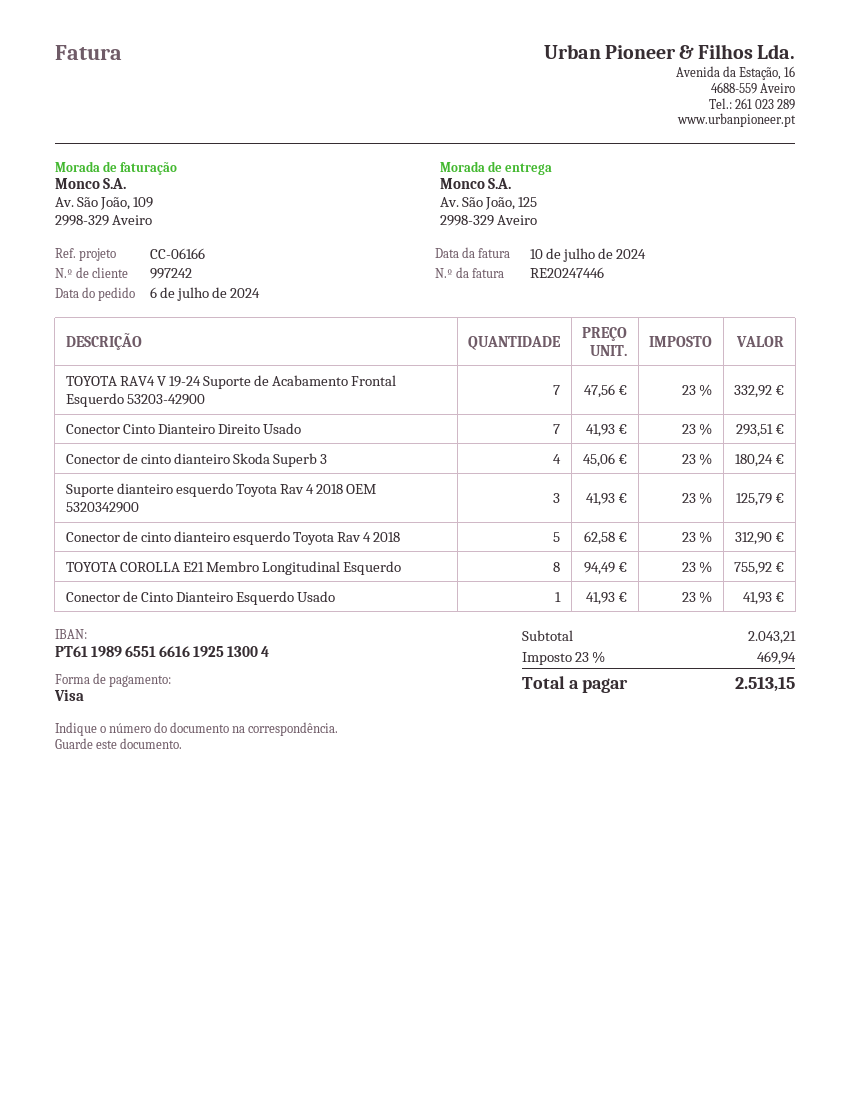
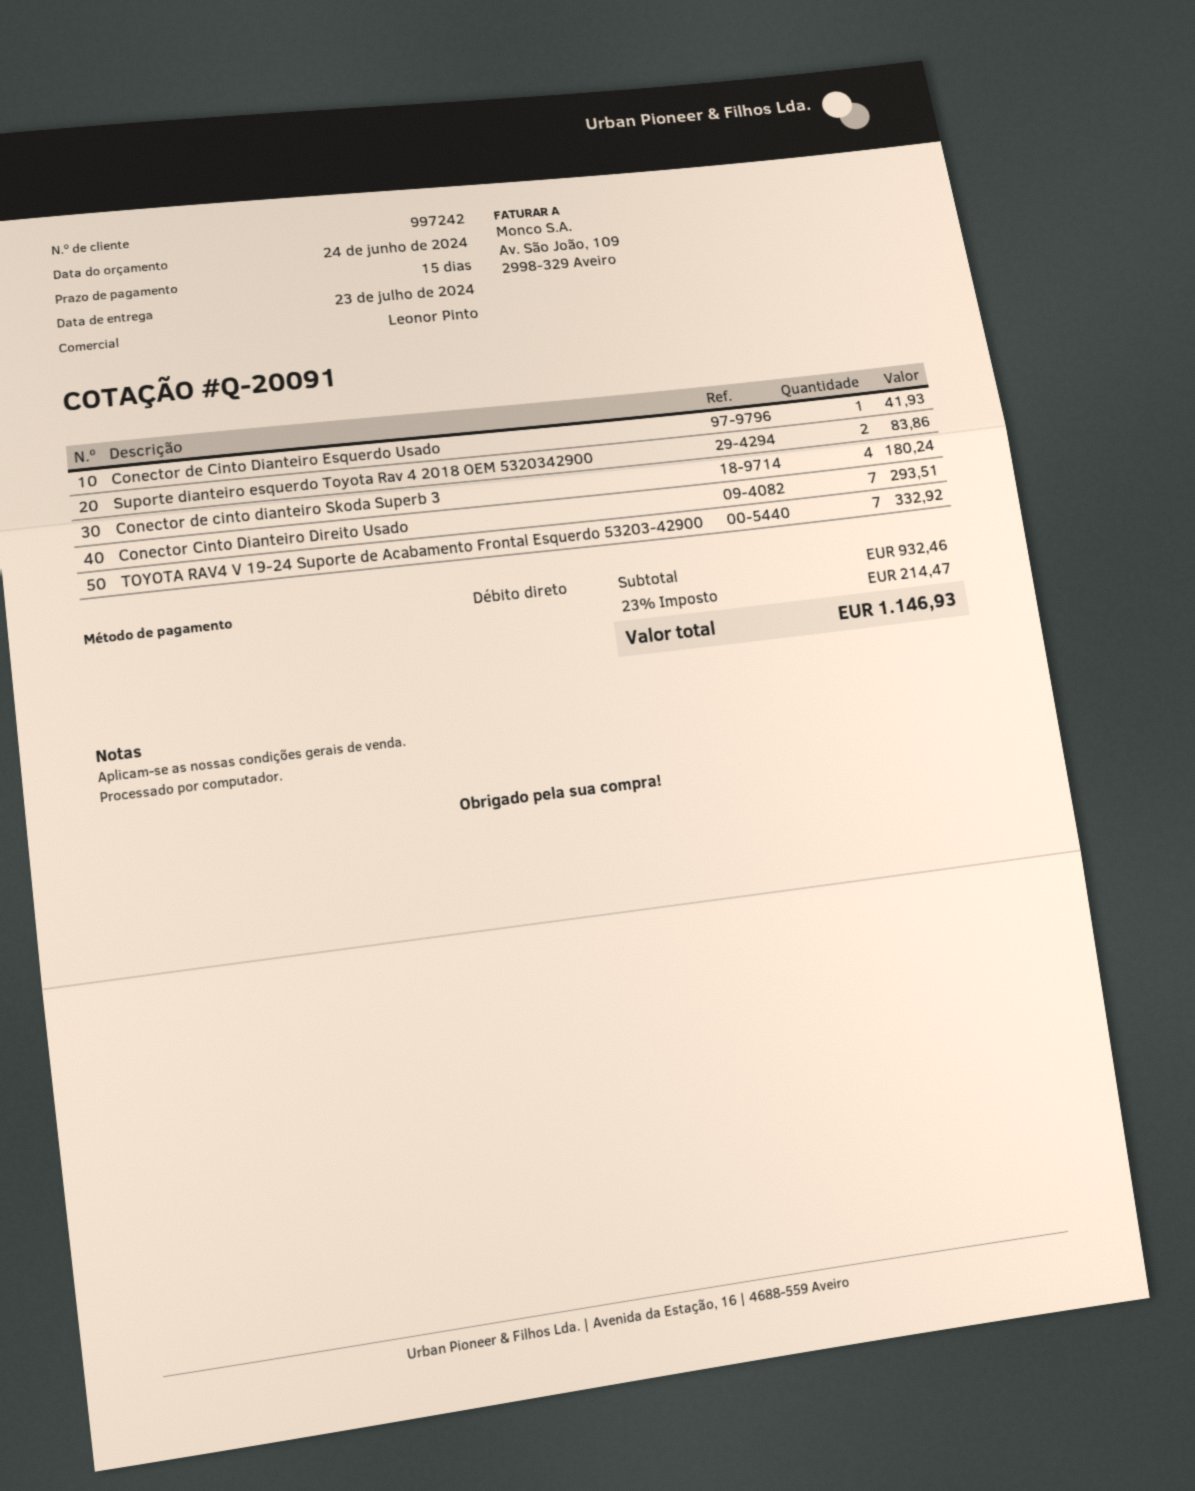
payment method: Visa -> direct debit
Suporte dianteiro esquerdo Toyota Rav 4 2018 OEM 5320342900: 3 for 125.79 -> 2 for 83.86
Conector de cinto dianteiro esquerdo Toyota Rav 4 2018: 5 for 312.90 -> none
TOYOTA COROLLA E21 Membro Longitudinal Esquerdo: 8 for 755.92 -> none
subtotal: 2043.21 -> 932.46
tax: 23% = 469.94 -> 23% = 214.47
total: 2513.15 -> 1146.93

